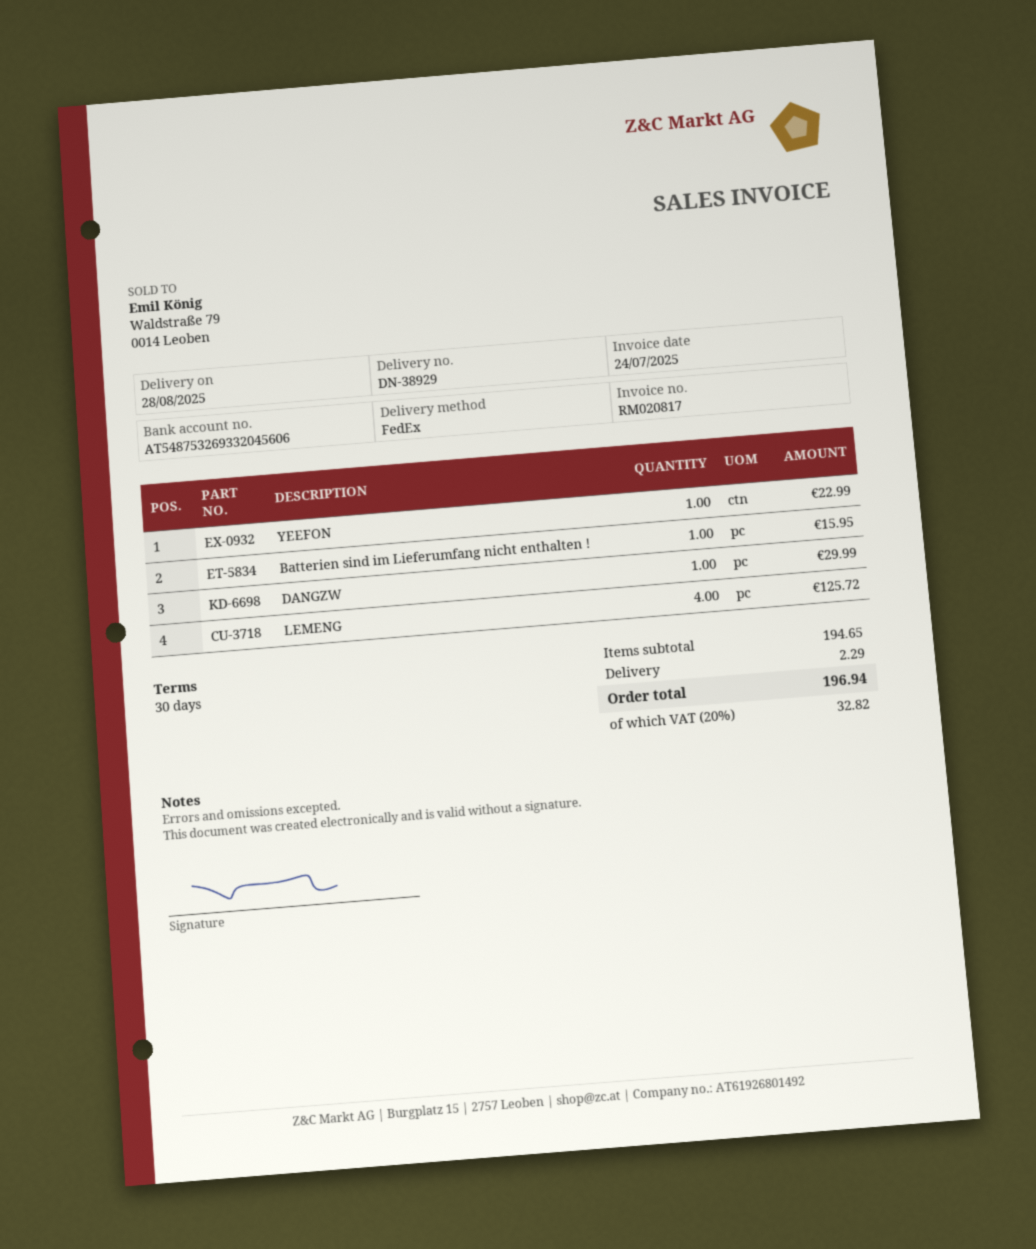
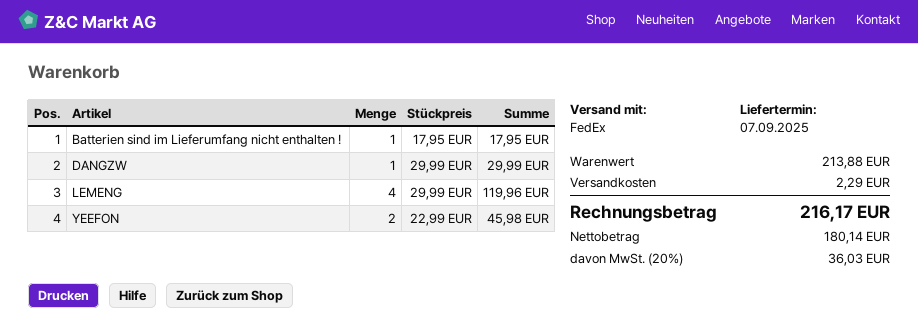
delivery date: 2025-08-28 -> 2025-09-07
YEEFON: 1 for 22.99 -> 2 for 45.98
Batterien sind im Lieferumfang nicht enthalten !: 1 for 15.95 -> 1 for 17.95
LEMENG: 4 for 125.72 -> 4 for 119.96
subtotal: 194.65 -> 213.88
tax: 20% = 32.82 -> 20% = 36.03
total: 196.94 -> 216.17

